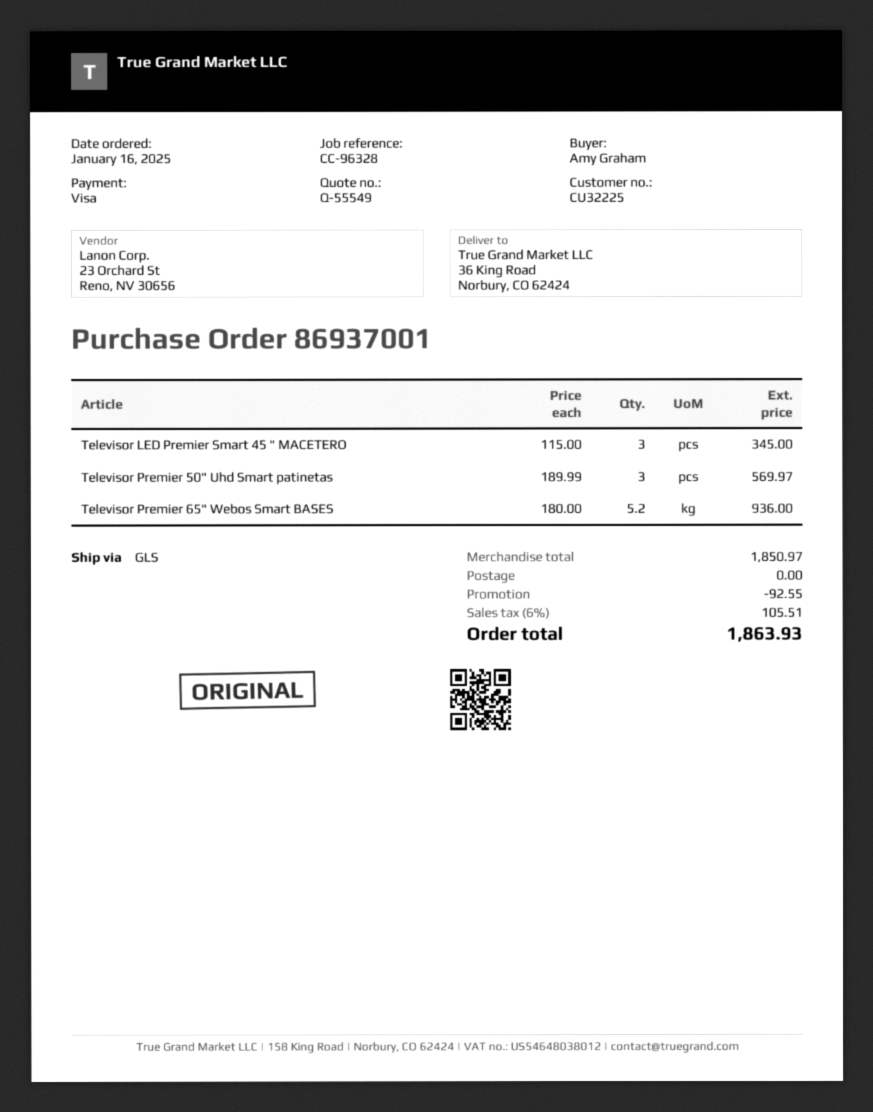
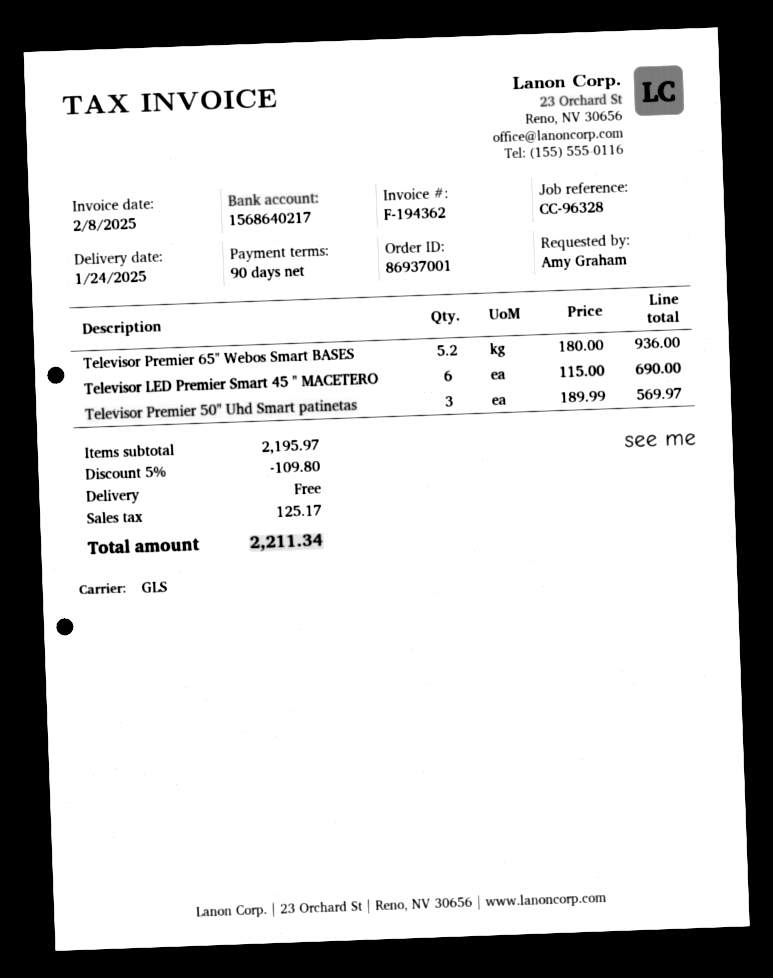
Televisor LED Premier Smart 45 " MACETERO: 3 x 115.00 = 345.00 -> 6 x 115.00 = 690.00
subtotal: 1850.97 -> 2195.97
discount: 92.55 -> 109.80
tax: 105.51 -> 125.17
total: 1863.93 -> 2211.34

